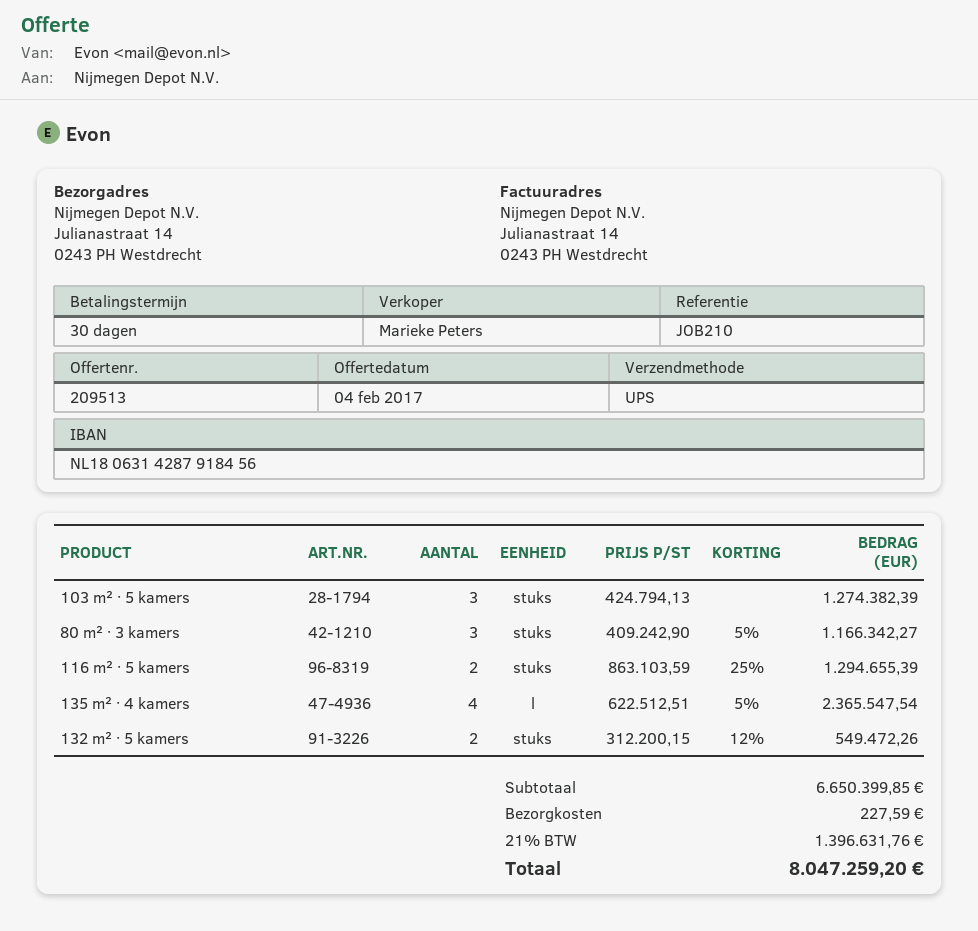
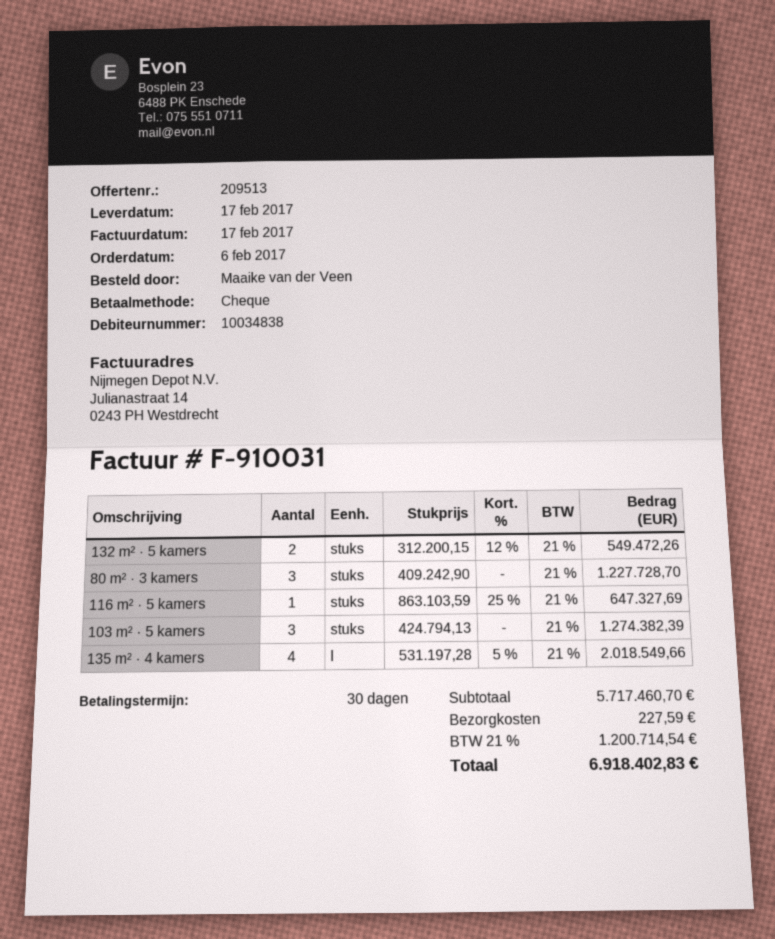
80 m² · 3 kamers: 3 x 409242.90 - 5% = 1166342.27 -> 3 x 409242.90 = 1227728.70
116 m² · 5 kamers: 2 x 863103.59 - 25% = 1294655.39 -> 1 x 863103.59 - 25% = 647327.69
135 m² · 4 kamers: 4 x 622512.51 - 5% = 2365547.54 -> 4 x 531197.28 - 5% = 2018549.66
subtotal: 6650399.85 -> 5717460.70
tax: 21% = 1396631.76 -> 21% = 1200714.54
total: 8047259.20 -> 6918402.83

